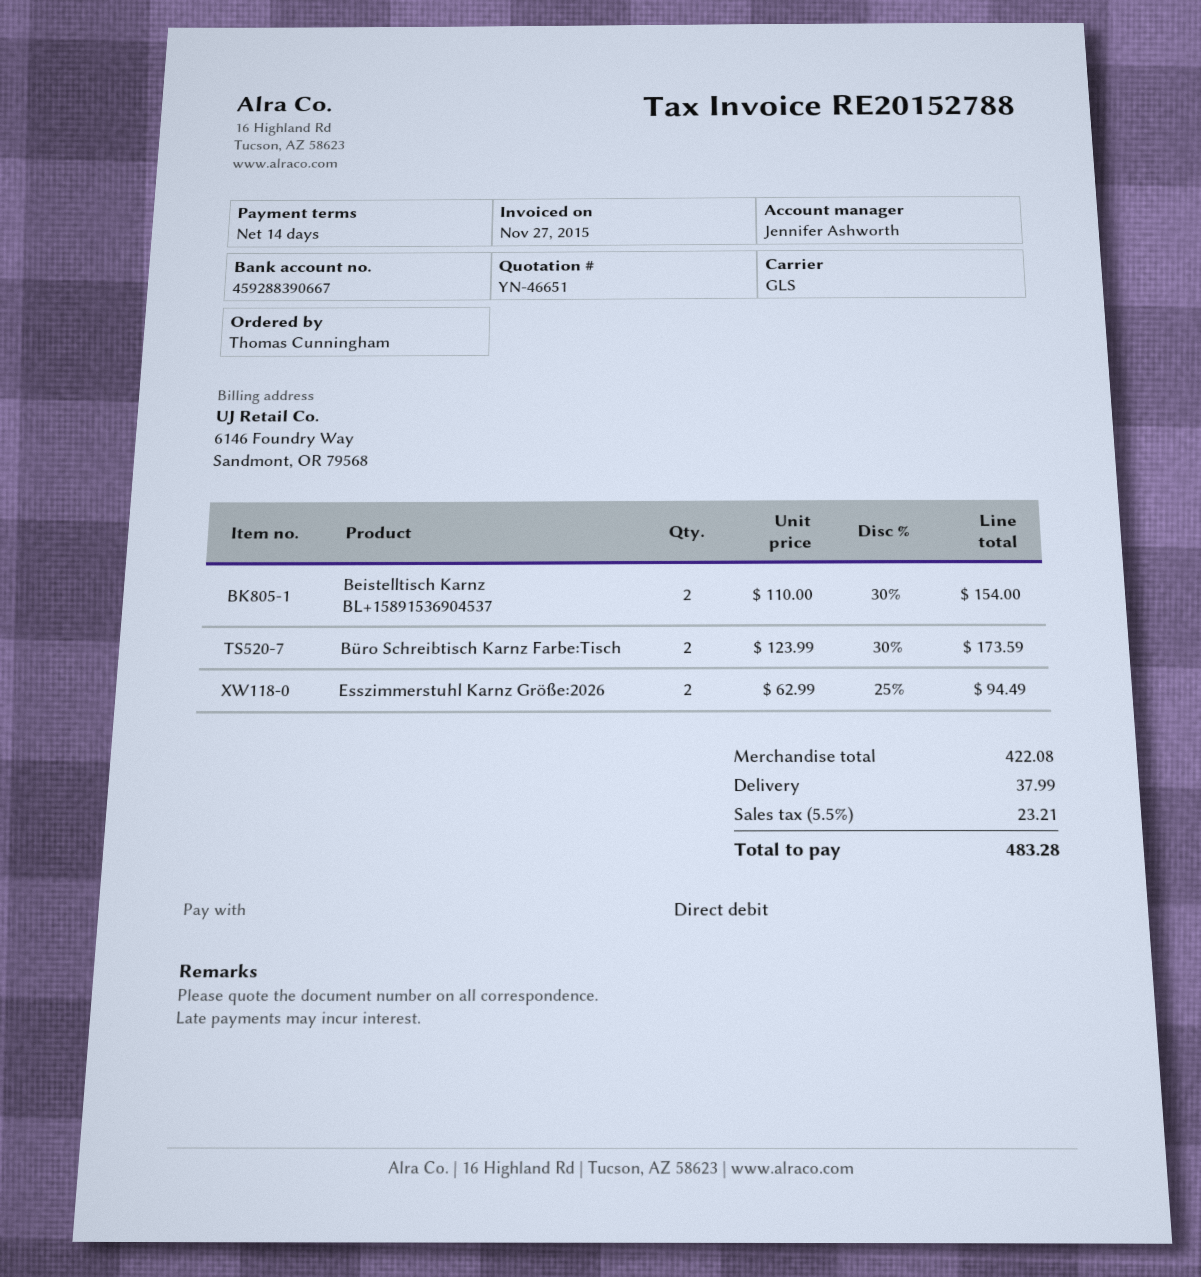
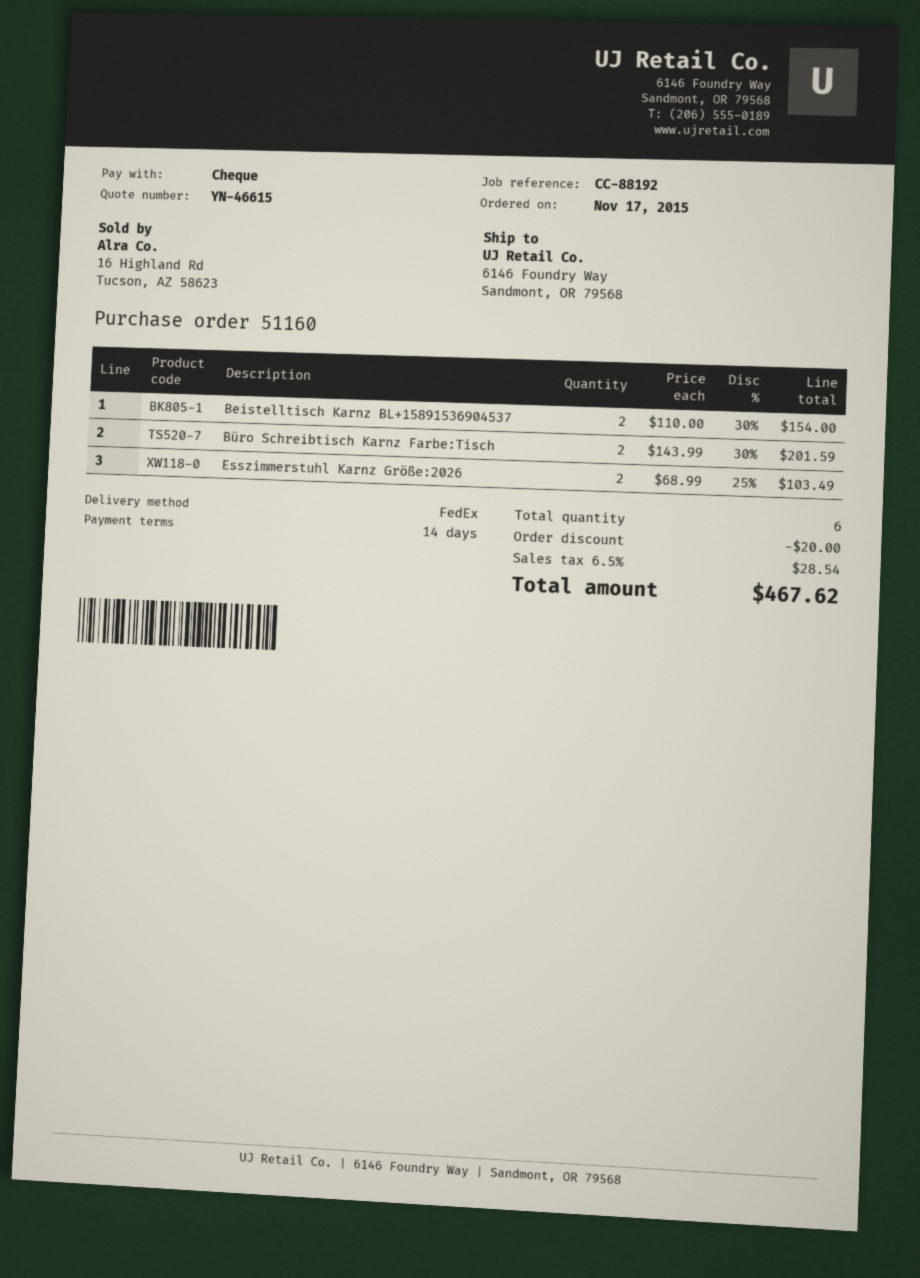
quote number: YN-46651 -> YN-46615
payment method: direct debit -> cheque
shipping method: GLS -> FedEx
Büro Schreibtisch Karnz Farbe:Tisch: 2 x 123.99 - 30% = 173.59 -> 2 x 143.99 - 30% = 201.59
Esszimmerstuhl Karnz Größe:2026: 2 x 62.99 - 25% = 94.49 -> 2 x 68.99 - 25% = 103.49
discount: none -> 20.00
shipping: 37.99 -> none
tax: 5.5% = 23.21 -> 6.5% = 28.54
total: 483.28 -> 467.62

